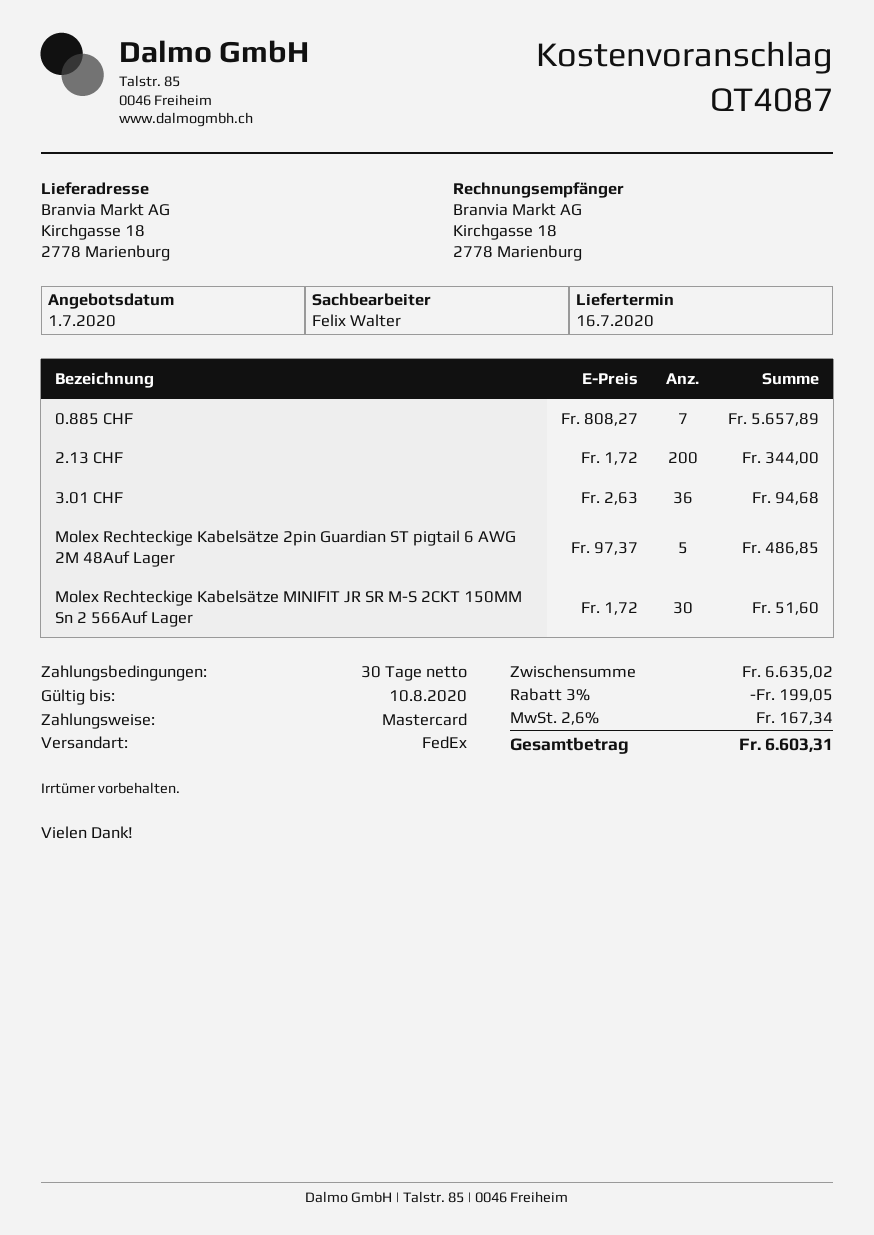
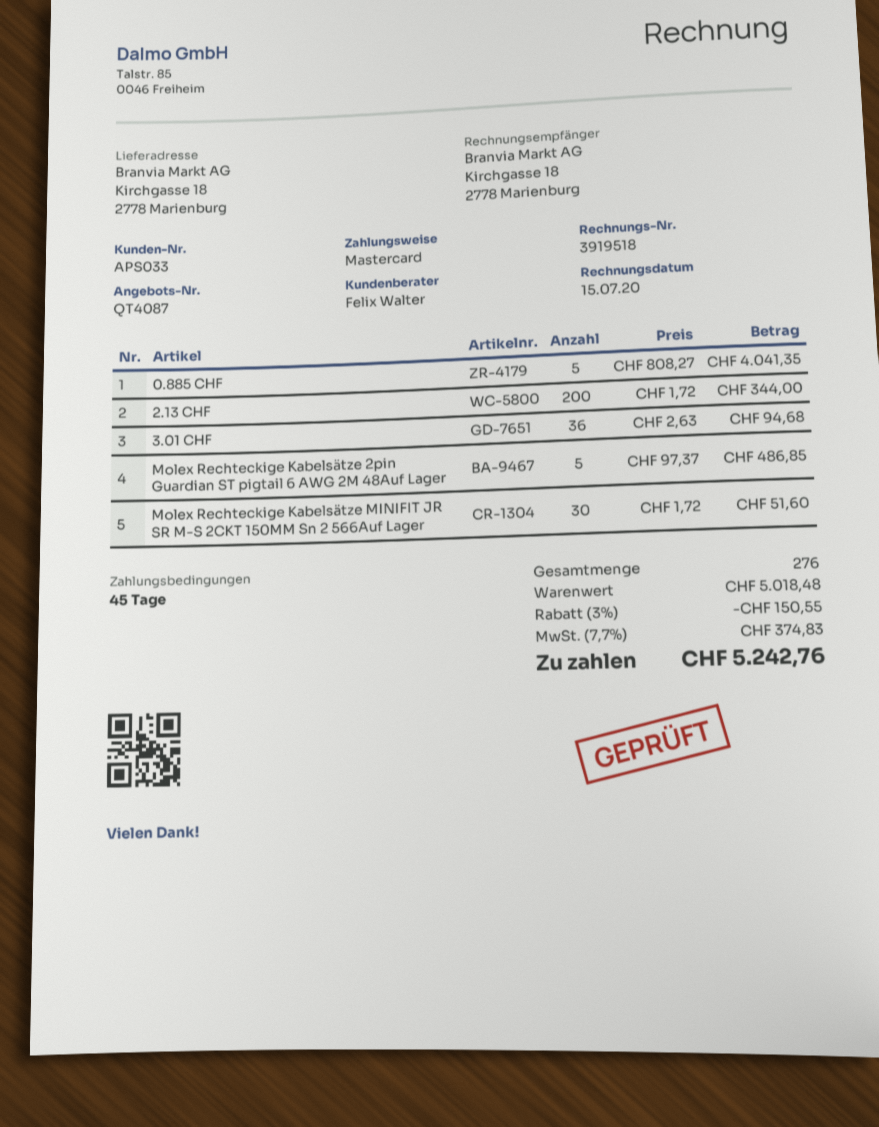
payment terms: 30 days -> 45 days
0.885 CHF: 7 x 808.27 = 5657.89 -> 5 x 808.27 = 4041.35
subtotal: 6635.02 -> 5018.48
discount: 3% = 199.05 -> 3% = 150.55
tax: 2.6% = 167.34 -> 7.7% = 374.83
total: 6603.31 -> 5242.76

